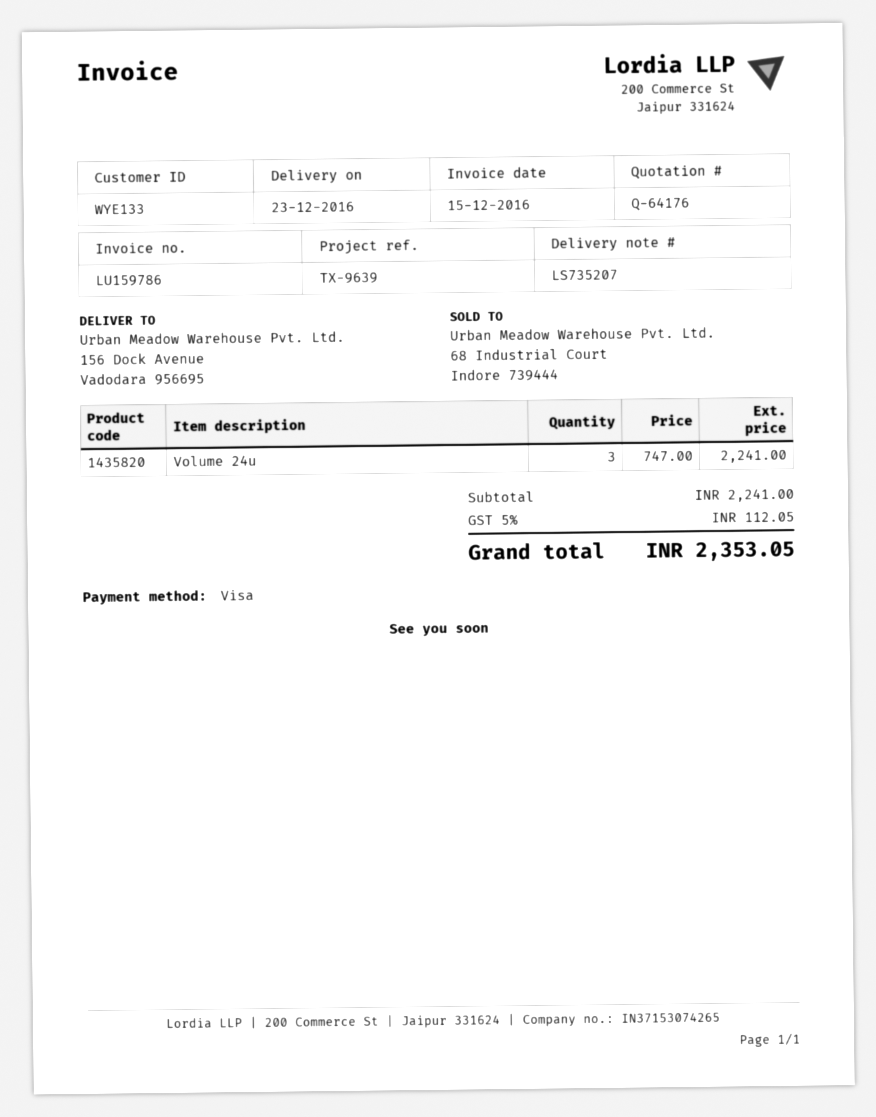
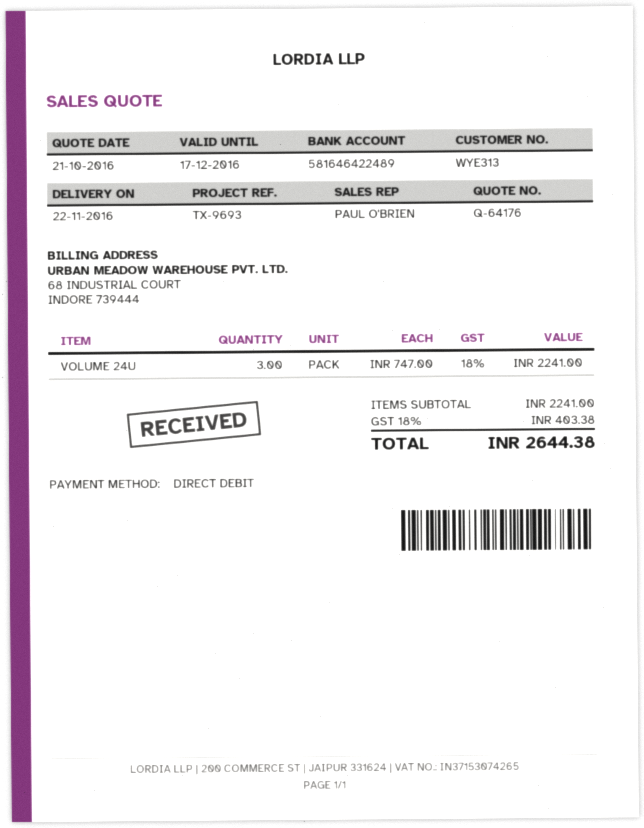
delivery date: 2016-12-23 -> 2016-11-22
customer number: WYE133 -> WYE313
reference: TX-9639 -> TX-9693
payment method: Visa -> direct debit
tax: 5% = 112.05 -> 18% = 403.38
total: 2353.05 -> 2644.38

